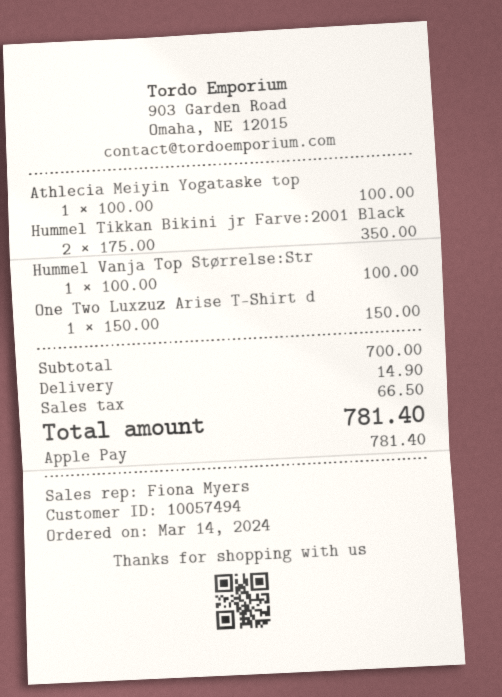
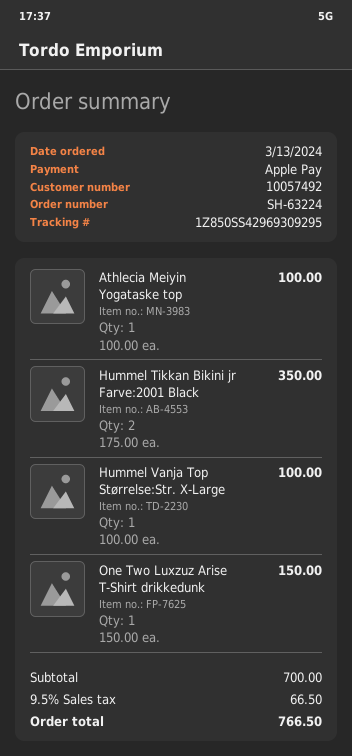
order date: 2024-03-14 -> 2024-03-13
customer number: 10057494 -> 10057492
shipping: 14.90 -> none
total: 781.40 -> 766.50

